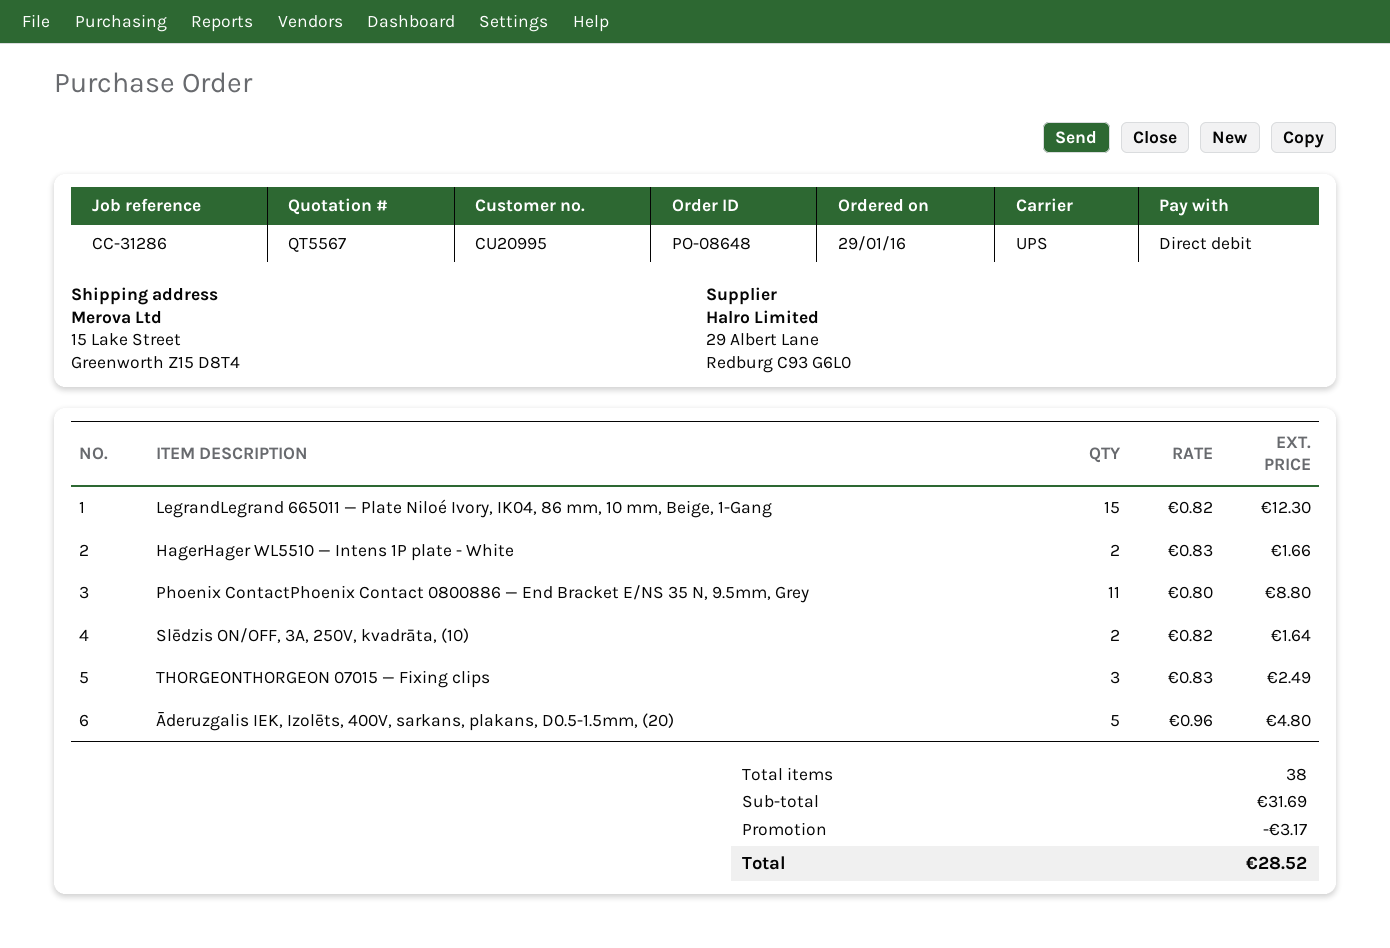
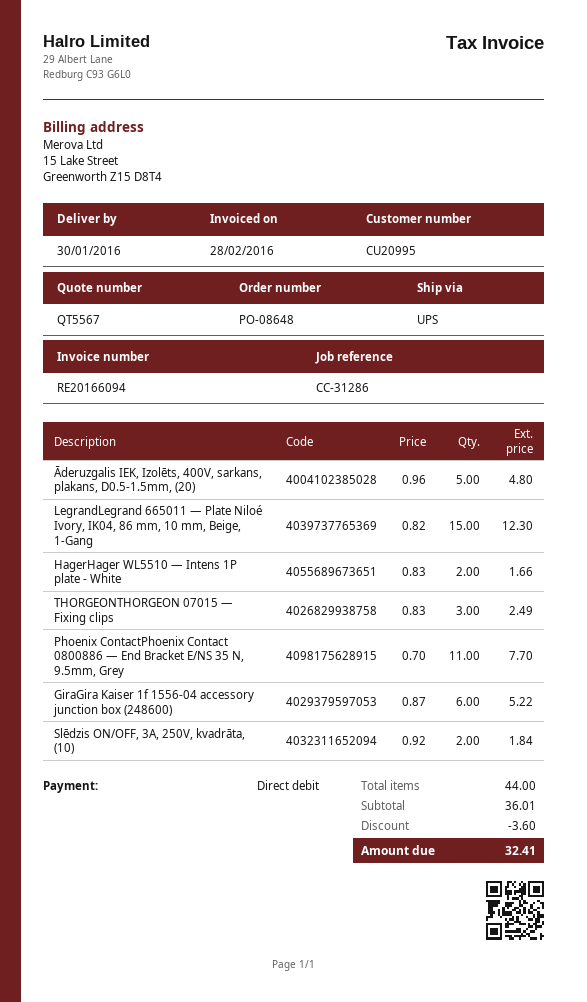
Phoenix ContactPhoenix Contact 0800886 — End Bracket E/NS 35 N, 9.5mm, Grey: 11 x 0.80 = 8.80 -> 11 x 0.70 = 7.70
Slēdzis ON/OFF, 3A, 250V, kvadrāta, (10): 2 x 0.82 = 1.64 -> 2 x 0.92 = 1.84
GiraGira Kaiser 1f 1556-04 accessory junction box (248600): none -> 6 x 0.87 = 5.22
total quantity: 38 -> 44
subtotal: 31.69 -> 36.01
discount: 3.17 -> 3.60
total: 28.52 -> 32.41

